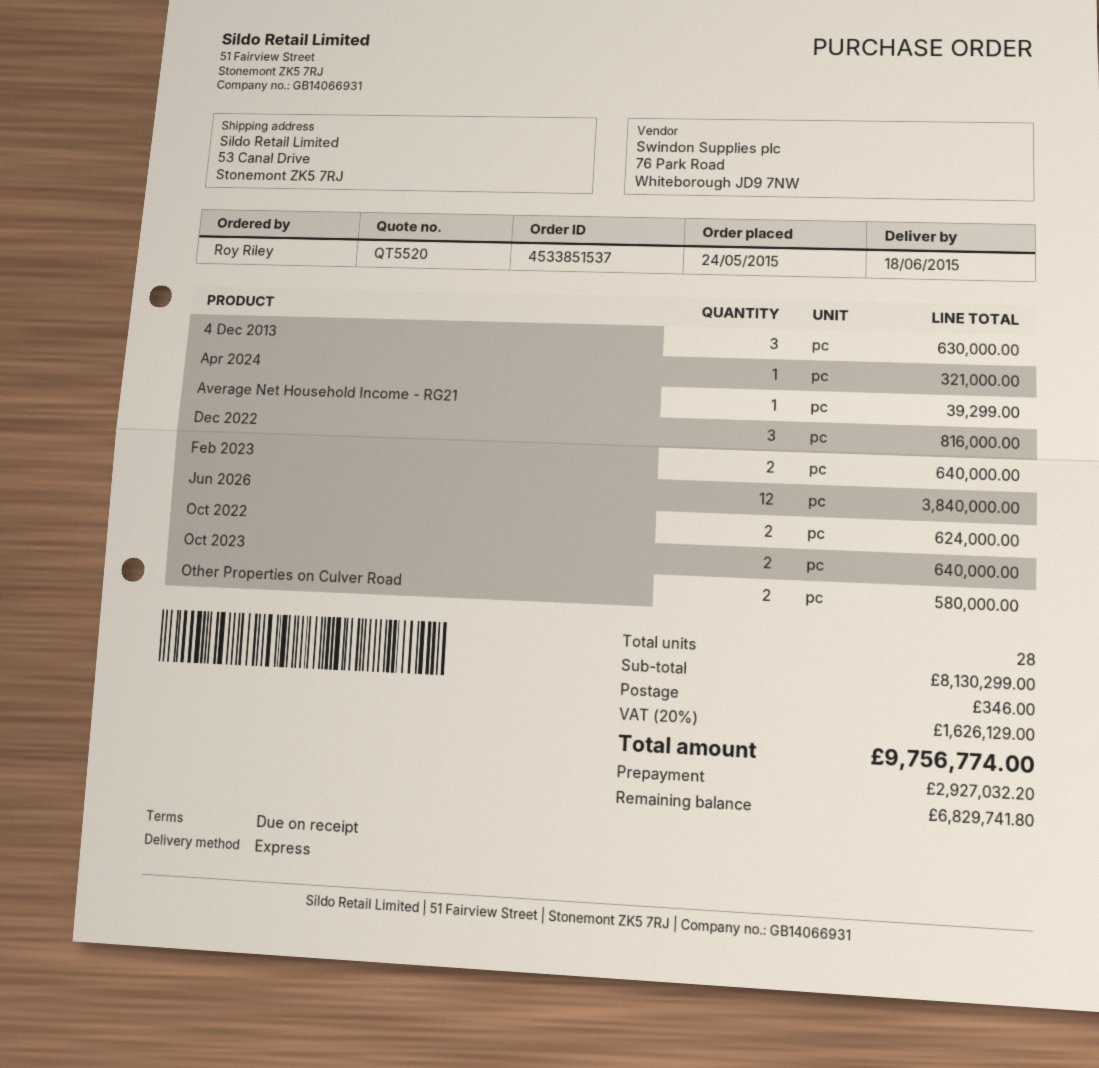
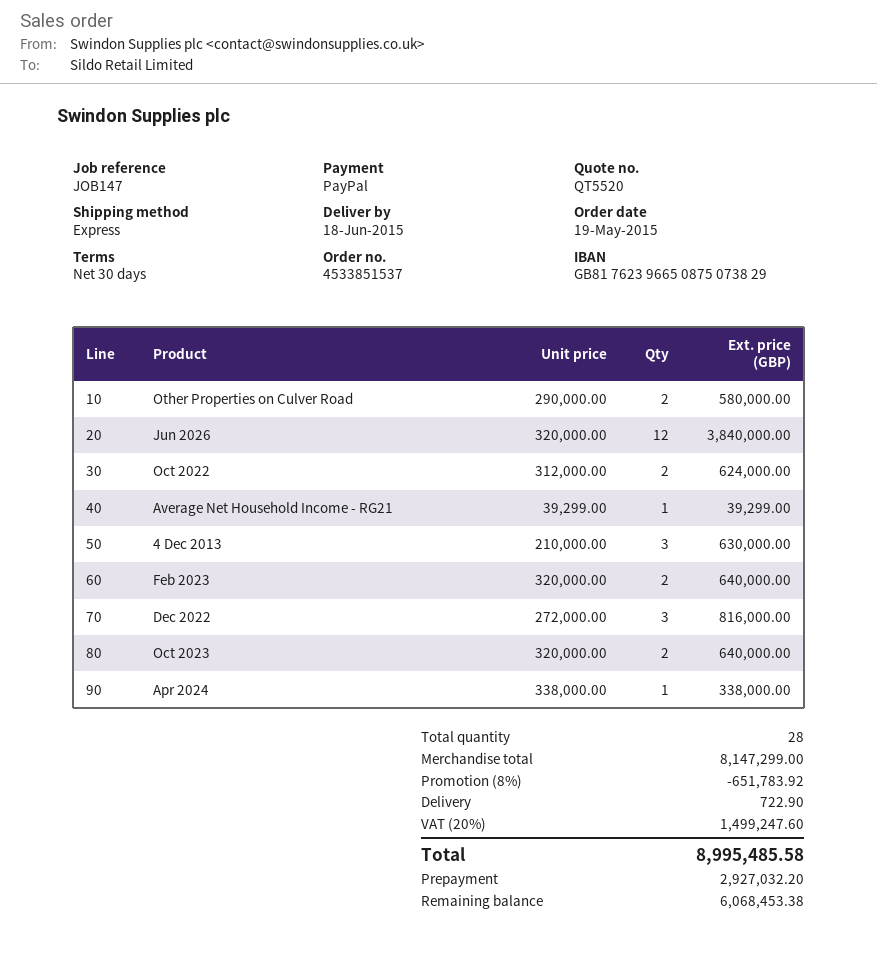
order date: 2015-05-24 -> 2015-05-19
payment terms: on receipt -> 30 days
Apr 2024: 1 for 321000.00 -> 1 for 338000.00
subtotal: 8130299.00 -> 8147299.00
discount: none -> 8% = 651783.92
shipping: 346.00 -> 722.90
tax: 20% = 1626129.00 -> 20% = 1499247.60
total: 9756774.00 -> 8995485.58
balance: 6829741.80 -> 6068453.38

